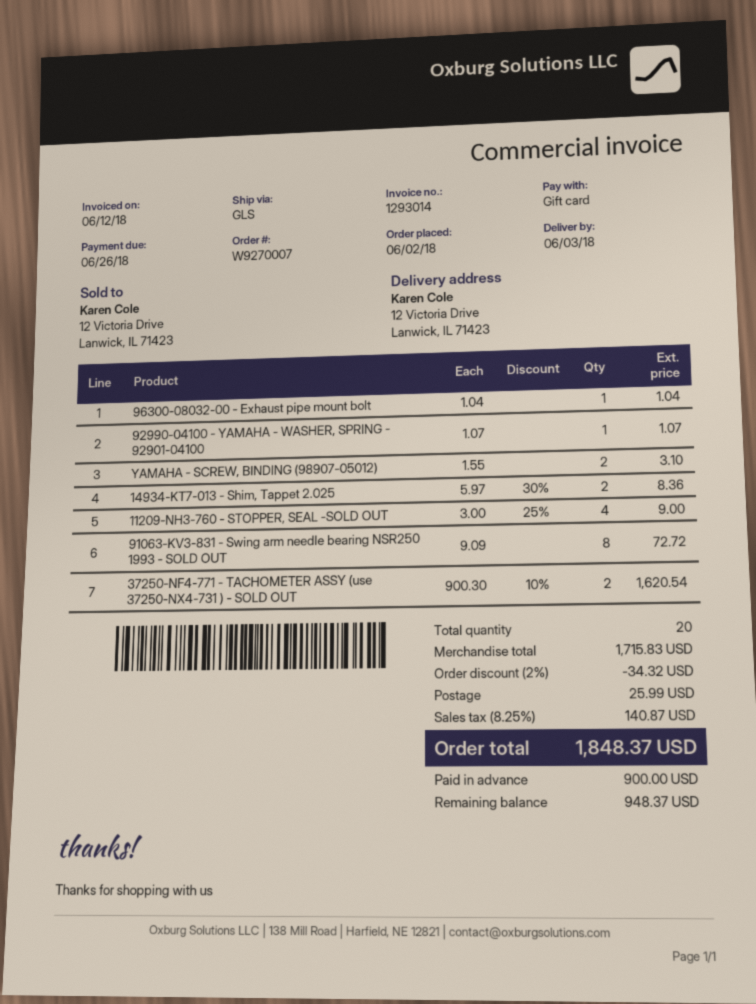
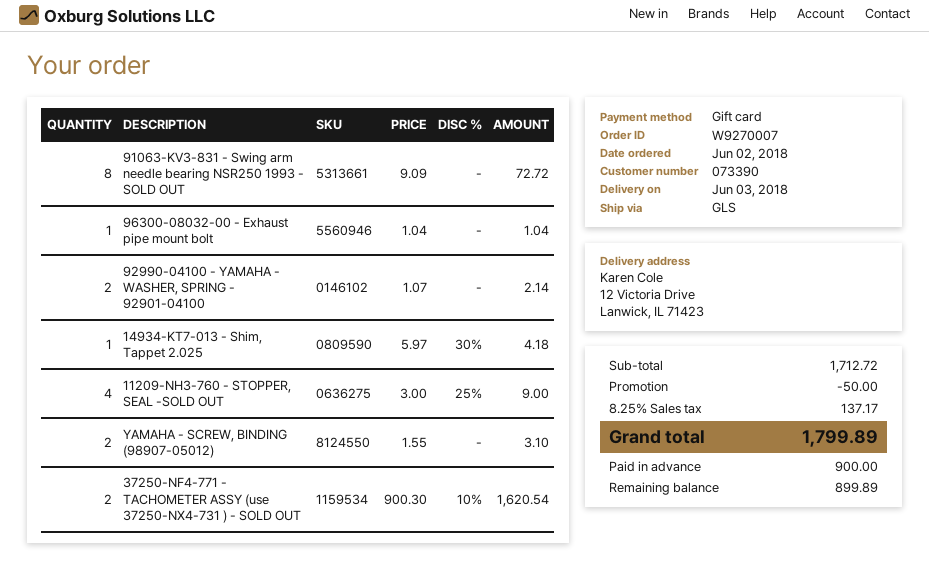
92990-04100 - YAMAHA - WASHER, SPRING - 92901-04100: 1 x 1.07 = 1.07 -> 2 x 1.07 = 2.14
14934-KT7-013 - Shim, Tappet 2.025: 2 x 5.97 - 30% = 8.36 -> 1 x 5.97 - 30% = 4.18
subtotal: 1715.83 -> 1712.72
discount: 34.32 -> 50.00
shipping: 25.99 -> none
tax: 8.25% = 140.87 -> 8.25% = 137.17
total: 1848.37 -> 1799.89
balance: 948.37 -> 899.89

